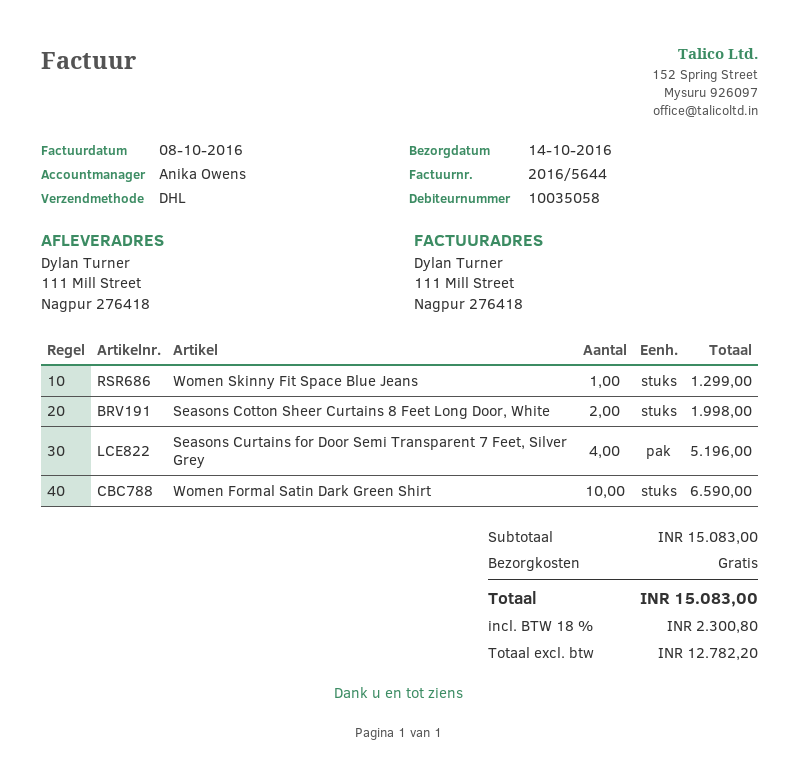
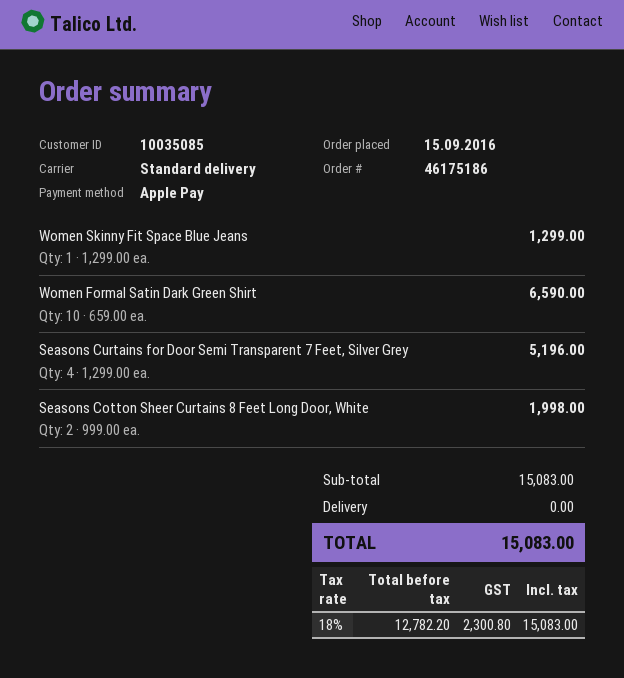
customer number: 10035058 -> 10035085
shipping method: DHL -> standard

